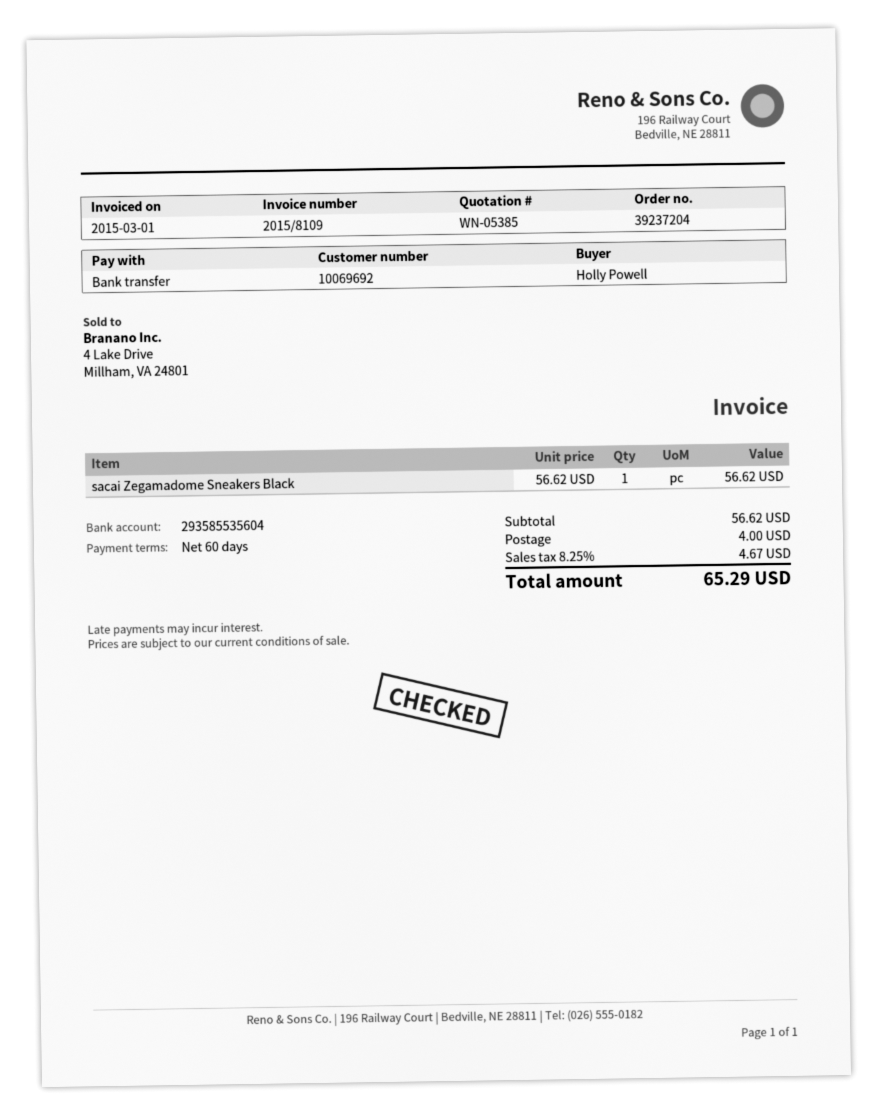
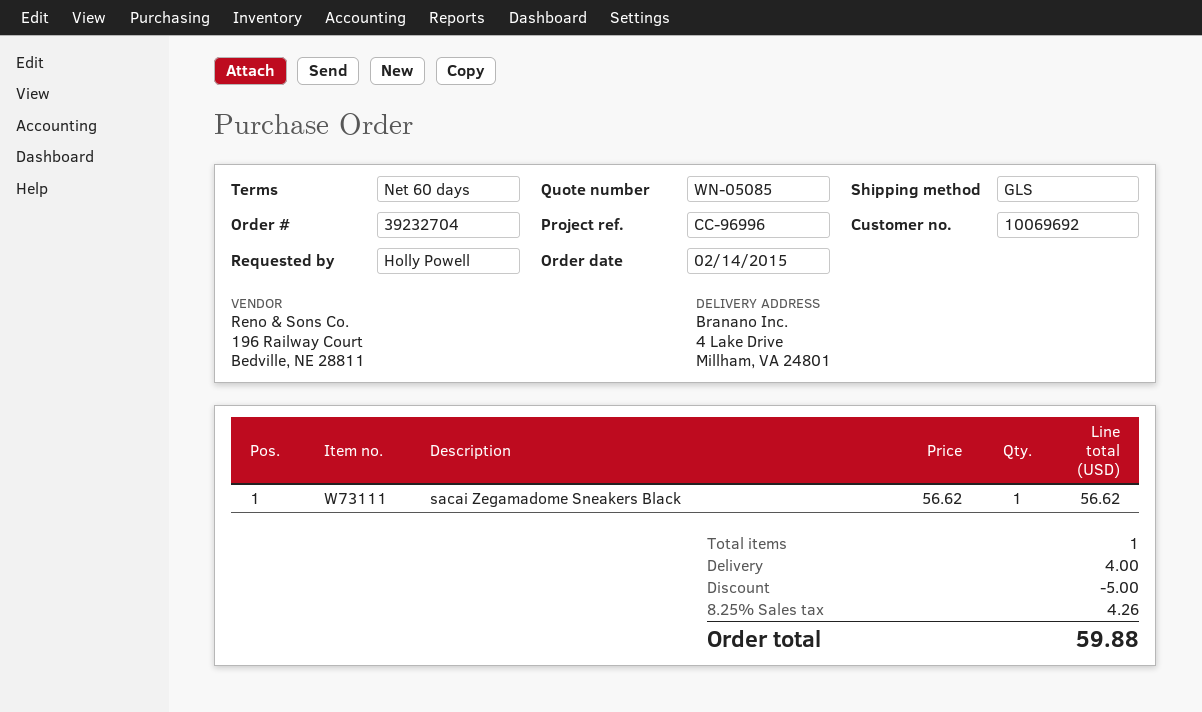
quote number: WN-05385 -> WN-05085
order number: 39237204 -> 39232704
discount: none -> 5.00
tax: 8.25% = 4.67 -> 8.25% = 4.26
total: 65.29 -> 59.88

